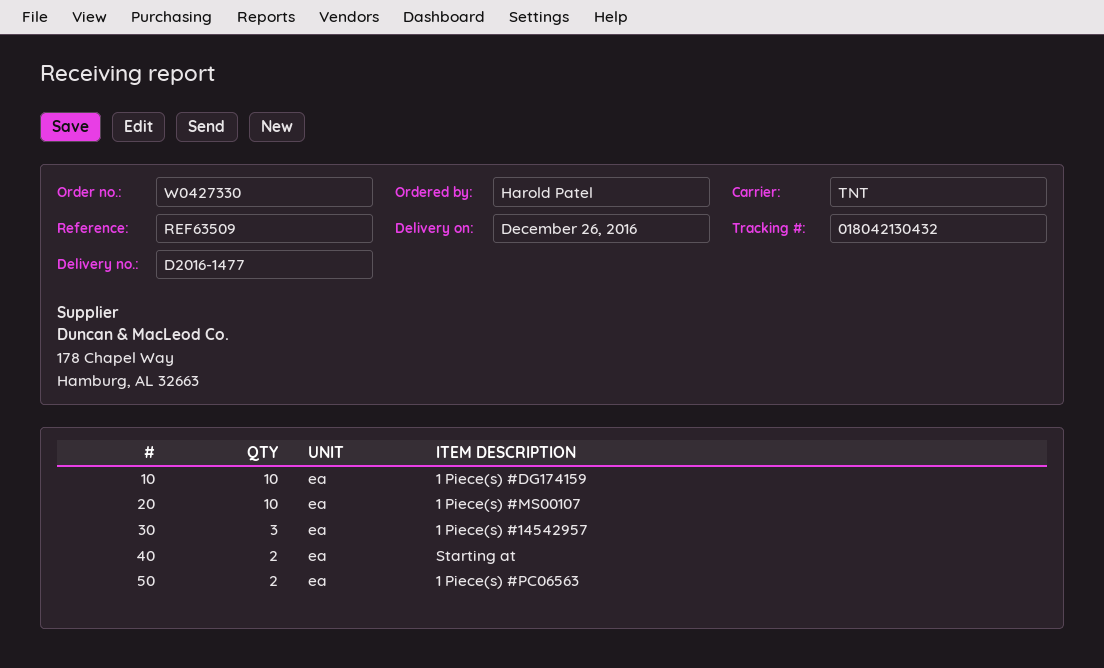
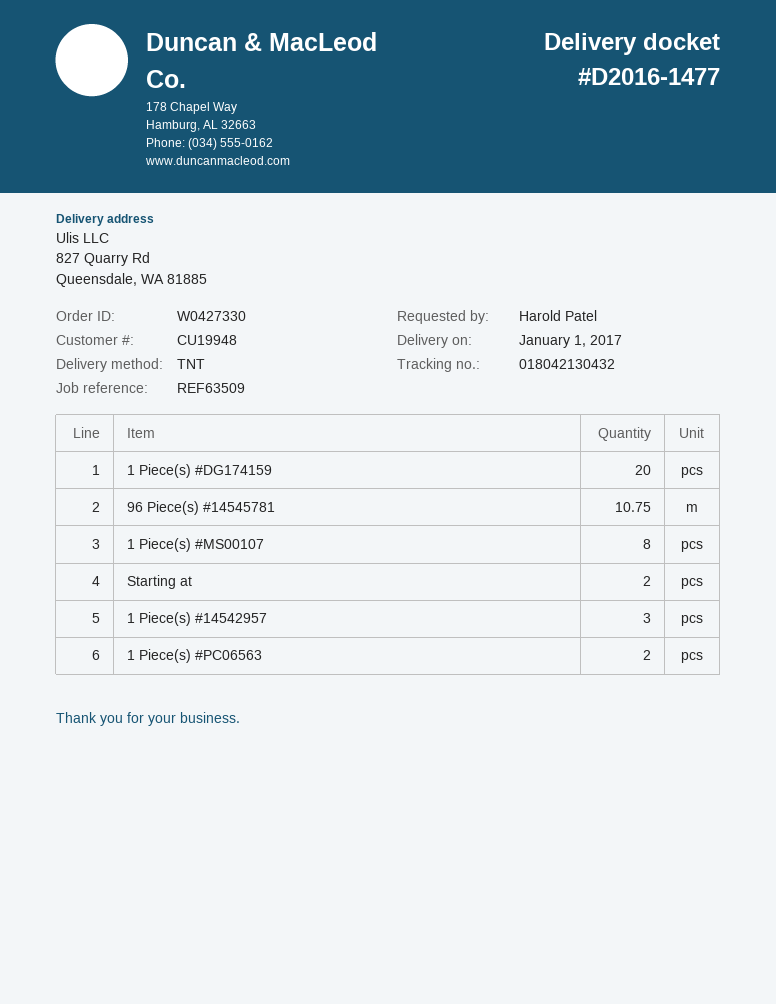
delivery date: 2016-12-26 -> 2017-01-01
1 Piece(s) #DG174159: 10 -> 20
1 Piece(s) #MS00107: 10 -> 8
96 Piece(s) #14545781: none -> 10.75

